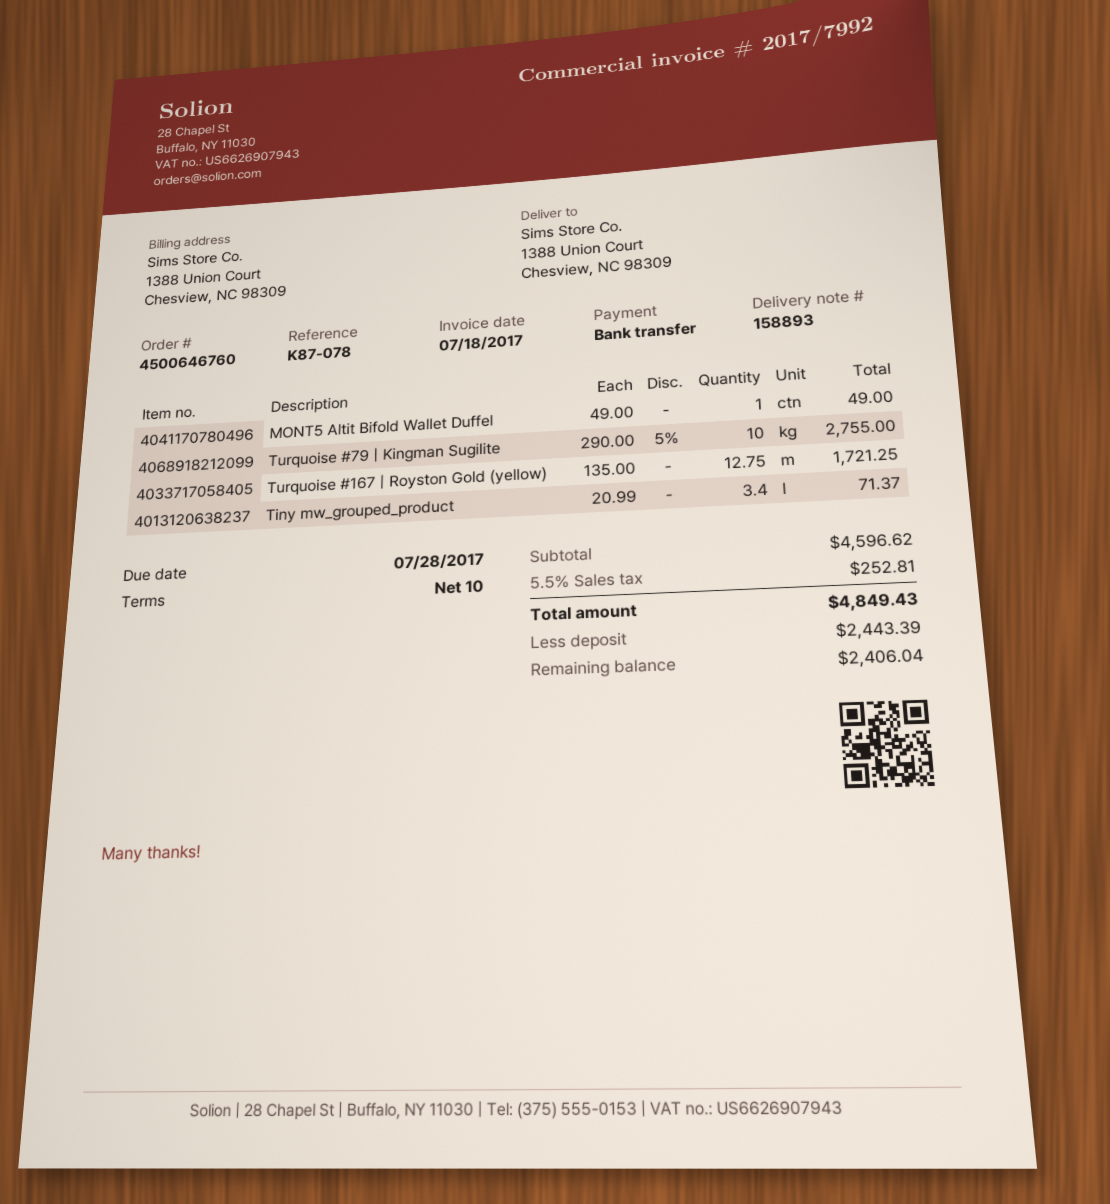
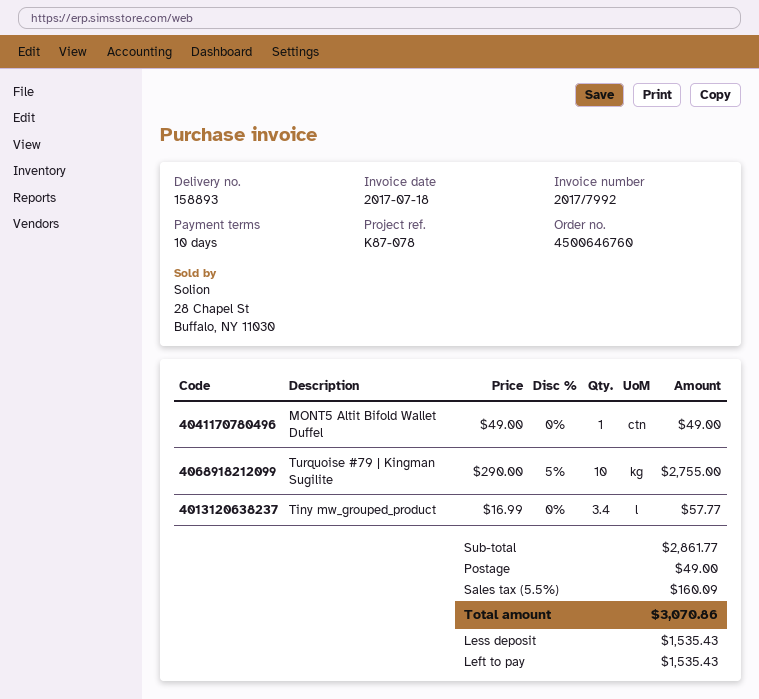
Turquoise #167 | Royston Gold (yellow): 12.75 x 135.00 = 1721.25 -> none
Tiny mw_grouped_product: 3.4 x 20.99 = 71.37 -> 3.4 x 16.99 = 57.77
subtotal: 4596.62 -> 2861.77
shipping: none -> 49.00
tax: 5.5% = 252.81 -> 5.5% = 160.09
total: 4849.43 -> 3070.86
deposit: 2443.39 -> 1535.43
balance: 2406.04 -> 1535.43

